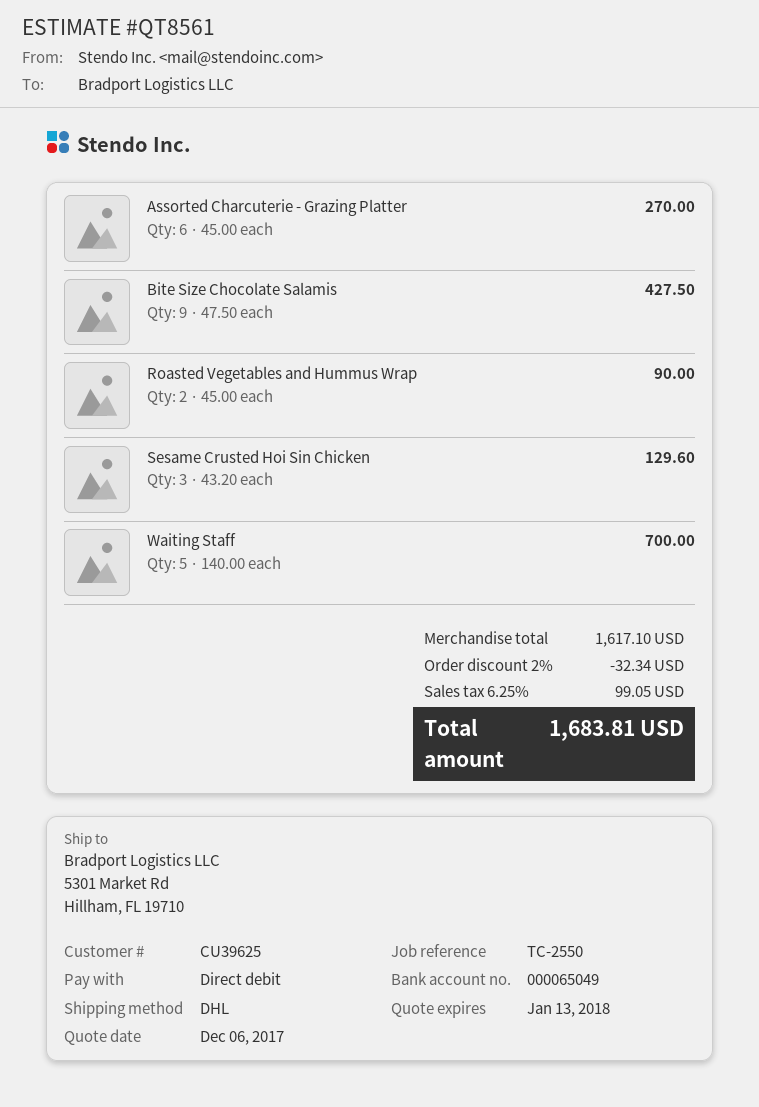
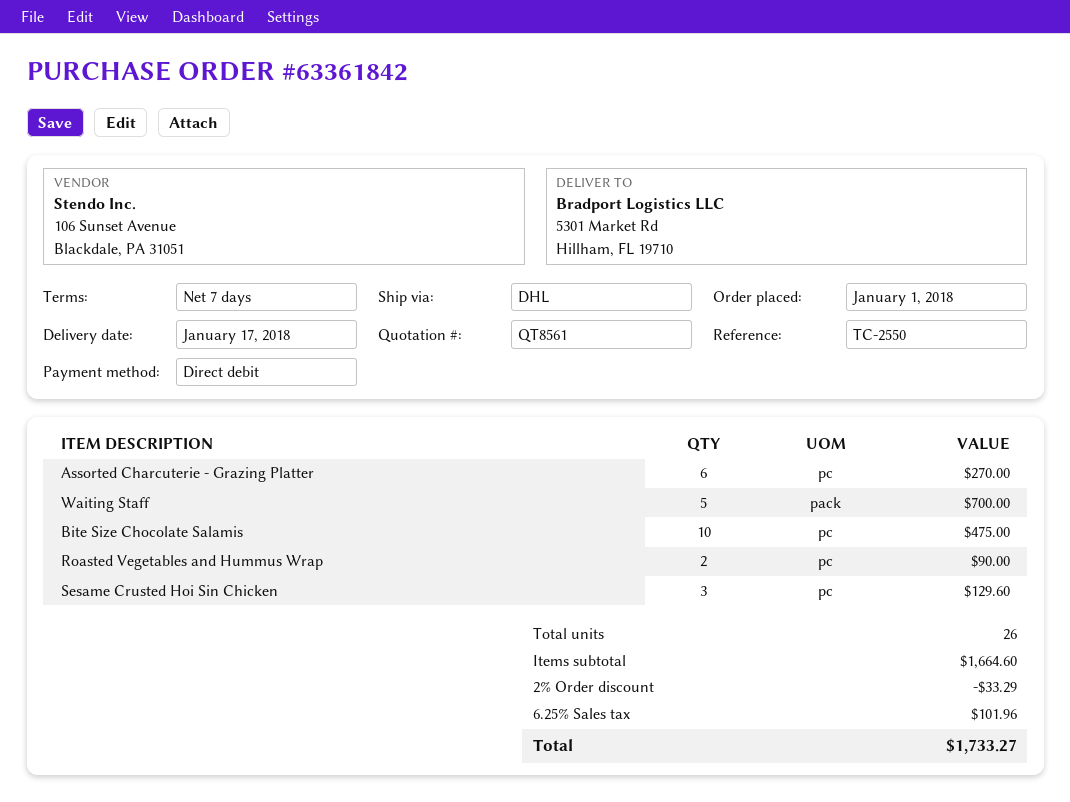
Bite Size Chocolate Salamis: 9 for 427.50 -> 10 for 475.00
subtotal: 1617.10 -> 1664.60
discount: 2% = 32.34 -> 2% = 33.29
tax: 6.25% = 99.05 -> 6.25% = 101.96
total: 1683.81 -> 1733.27

